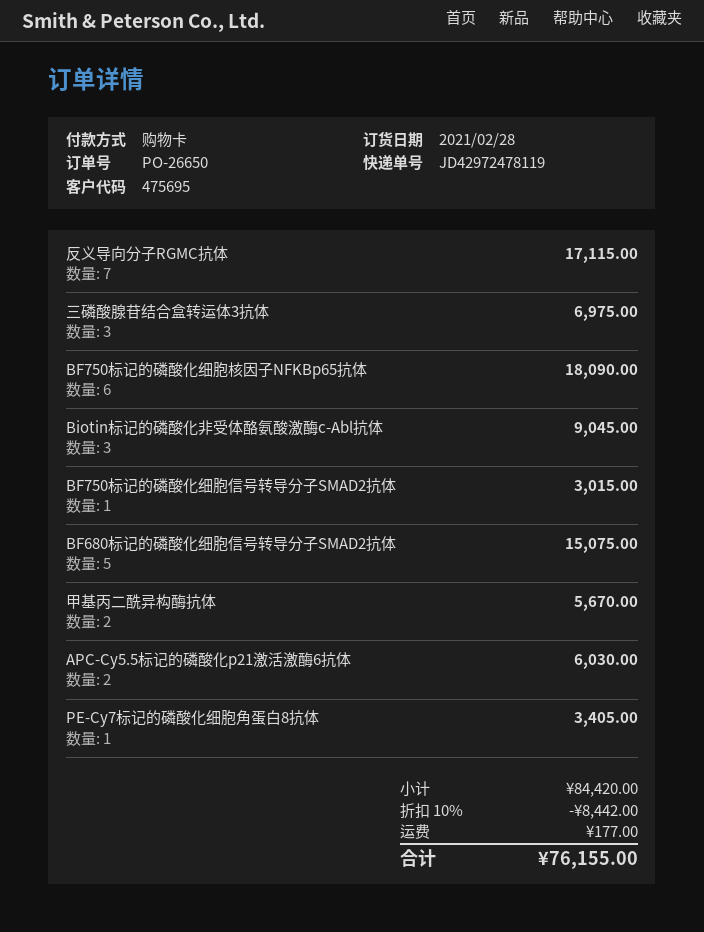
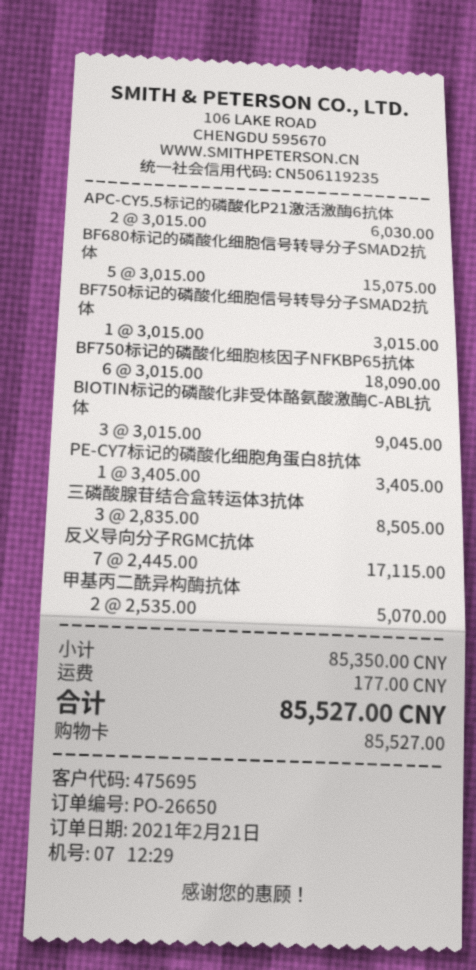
order date: 2021-02-28 -> 2021-02-21
三磷酸腺苷结合盒转运体3抗体: 3 for 6975.00 -> 3 for 8505.00
甲基丙二酰异构酶抗体: 2 for 5670.00 -> 2 for 5070.00
subtotal: 84420.00 -> 85350.00
discount: 10% = 8442.00 -> none
total: 76155.00 -> 85527.00

